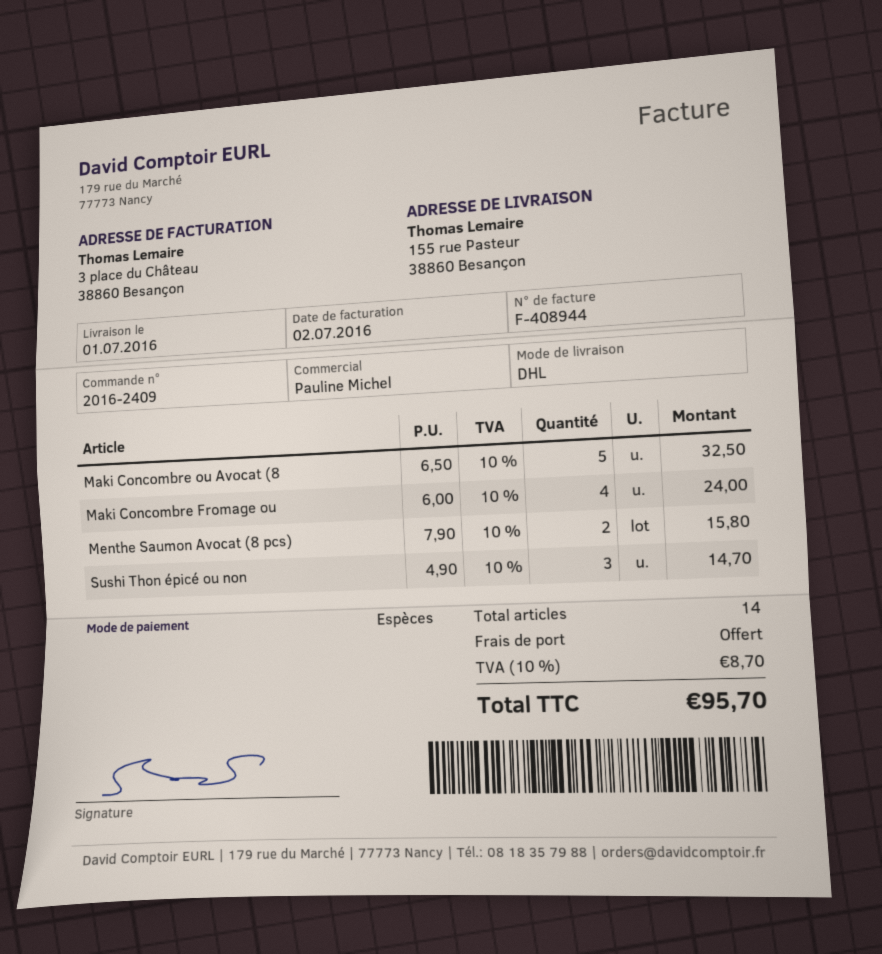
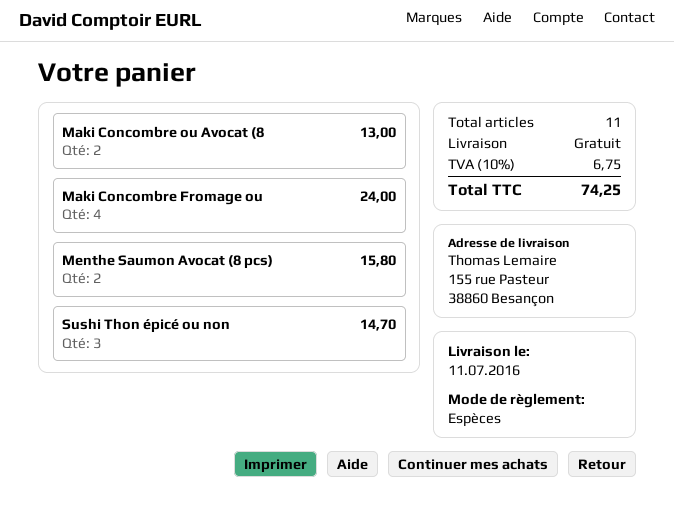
delivery date: 2016-07-01 -> 2016-07-11
Maki Concombre ou Avocat (8: 5 for 32.50 -> 2 for 13.00
total quantity: 14 -> 11
tax: 10% = 8.70 -> 10% = 6.75
total: 95.70 -> 74.25

